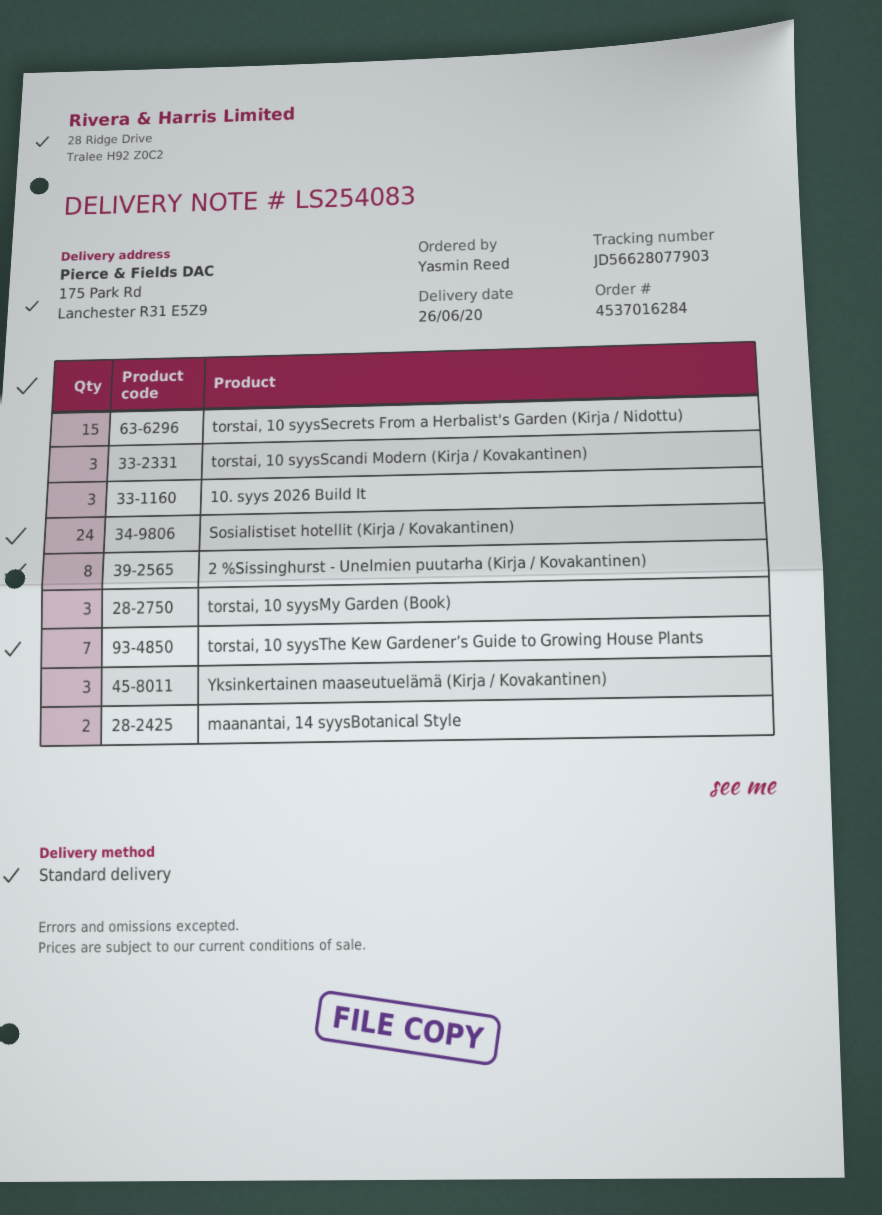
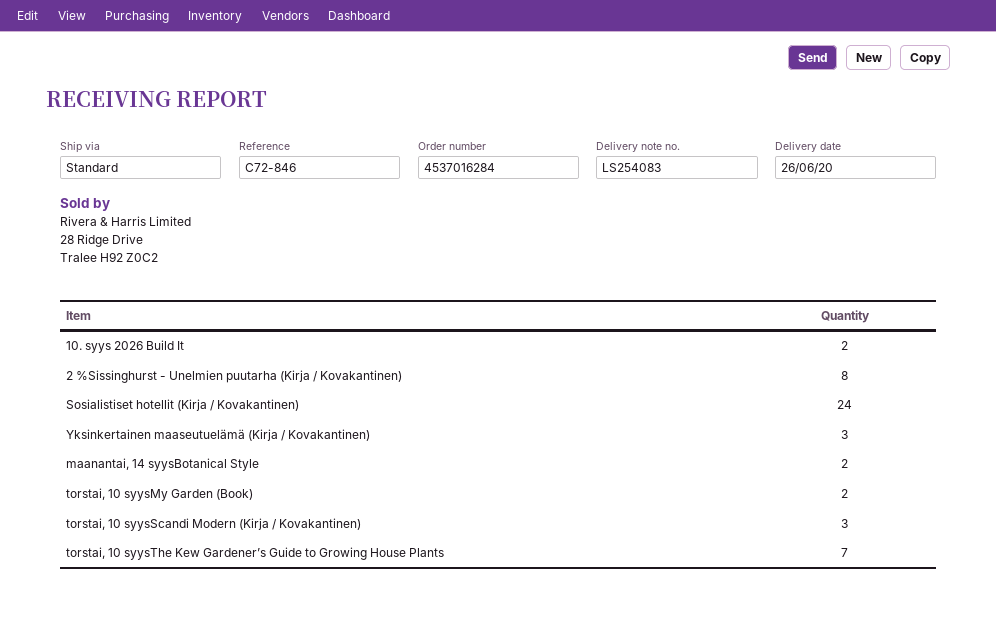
torstai, 10 syysSecrets From a Herbalist's Garden (Kirja / Nidottu): 15 -> none
10. syys 2026 Build It: 3 -> 2
torstai, 10 syysMy Garden (Book): 3 -> 2

